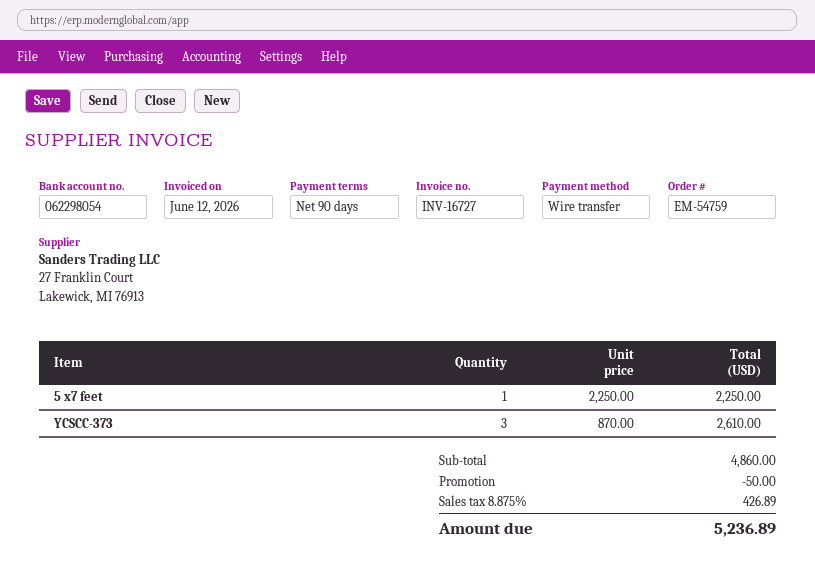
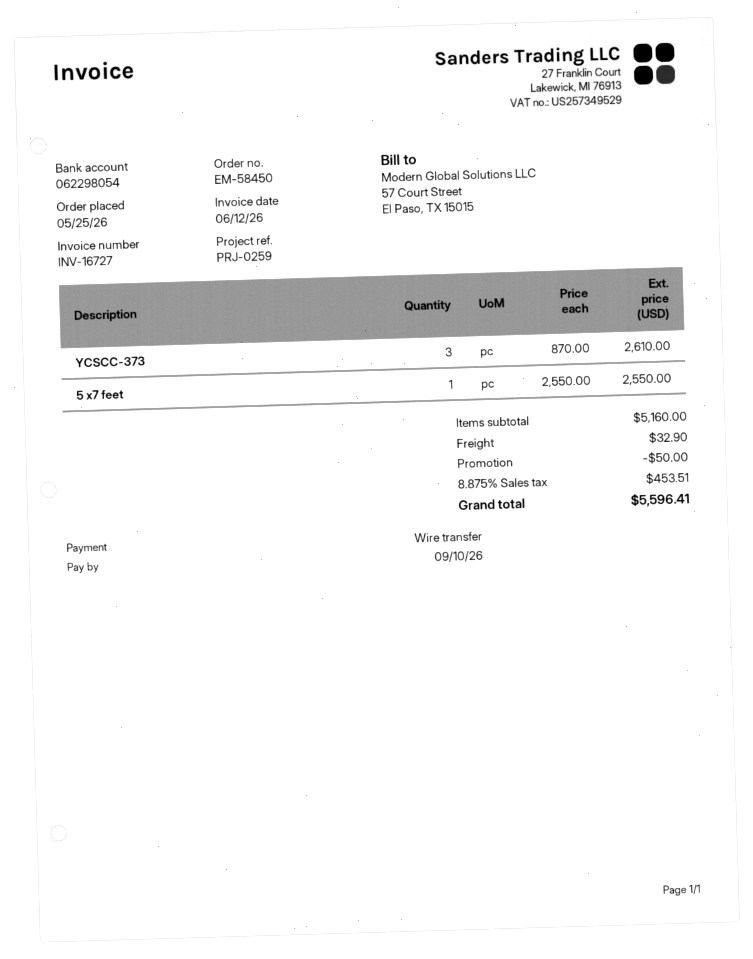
order number: EM-54759 -> EM-58450
5 x7 feet: 1 x 2250.00 = 2250.00 -> 1 x 2550.00 = 2550.00
subtotal: 4860.00 -> 5160.00
shipping: none -> 32.90
tax: 8.875% = 426.89 -> 8.875% = 453.51
total: 5236.89 -> 5596.41

